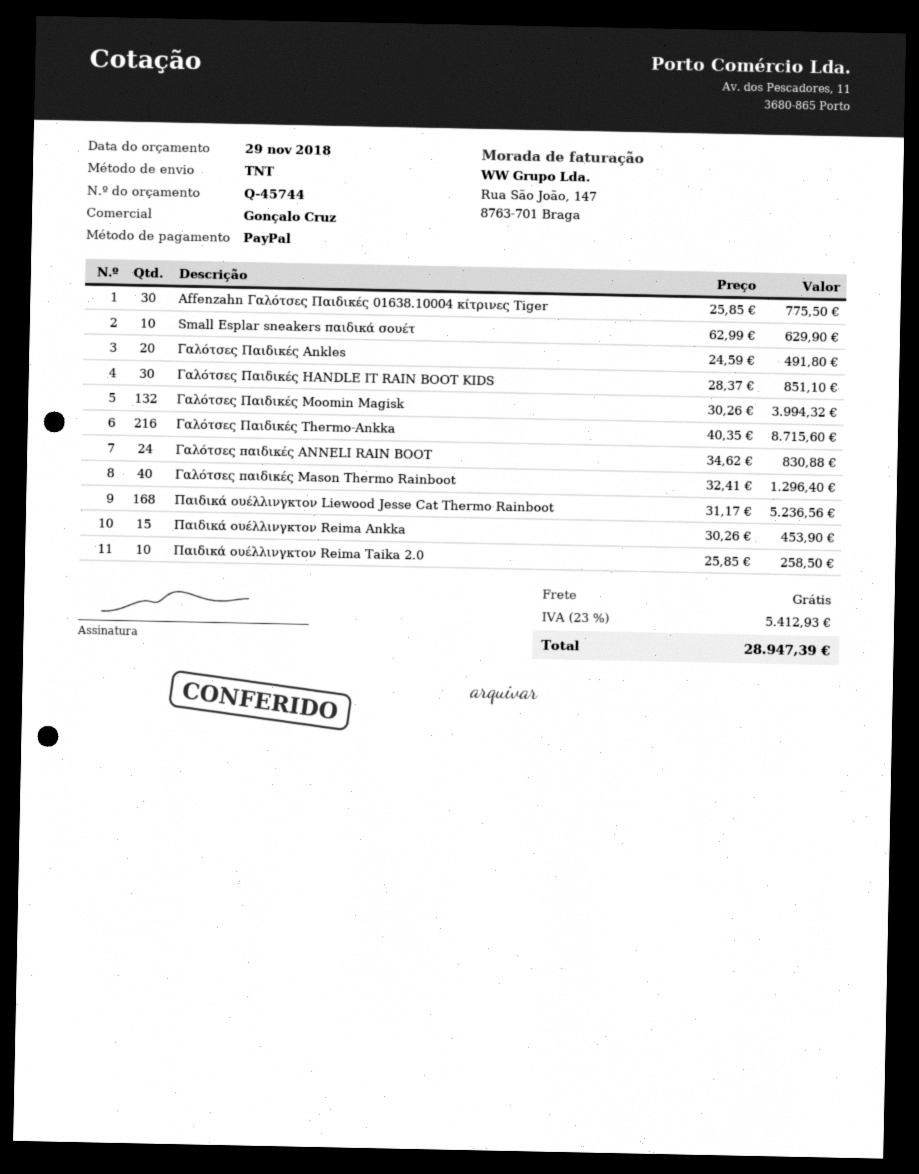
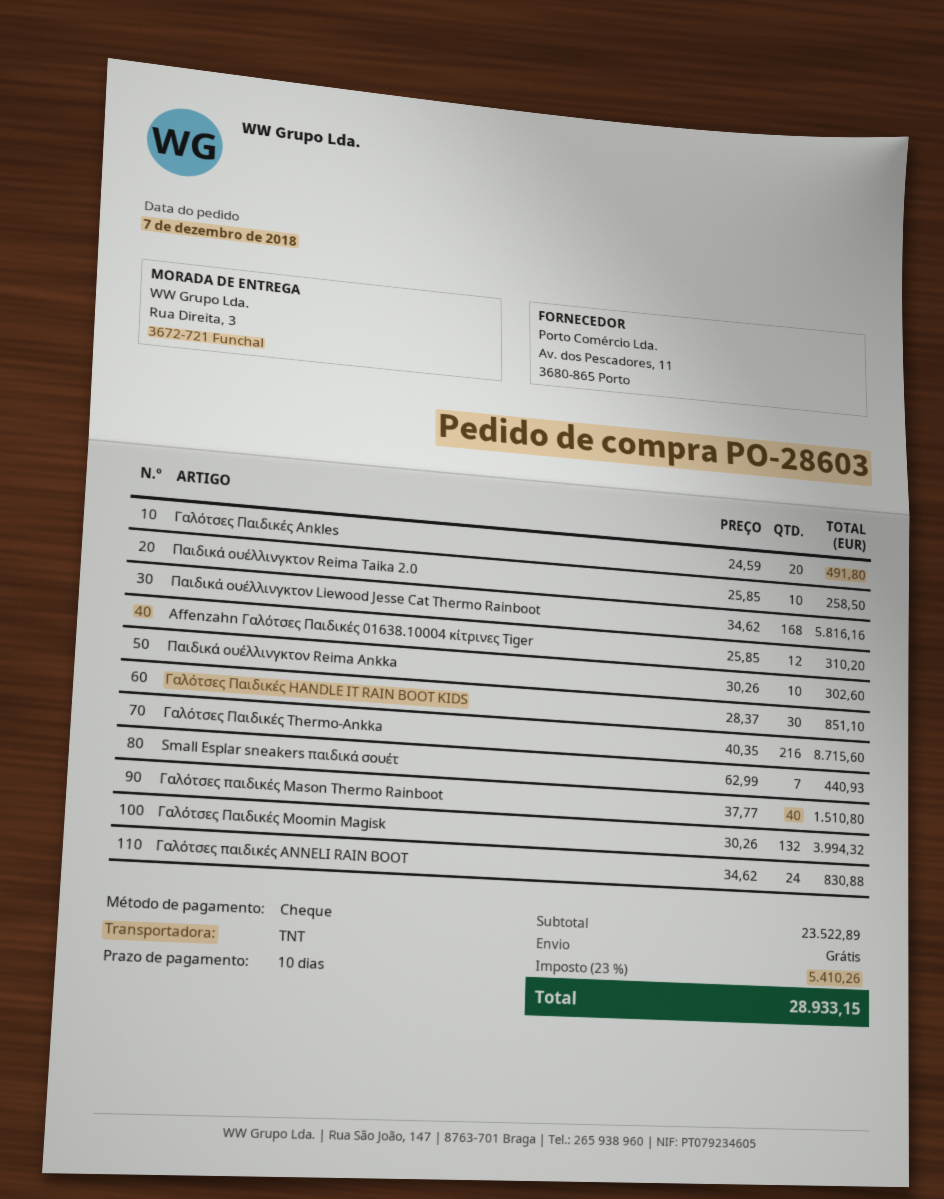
payment method: PayPal -> cheque
Affenzahn Γαλότσες Παιδικές 01638.10004 κίτρινες Tiger: 30 x 25.85 = 775.50 -> 12 x 25.85 = 310.20
Small Esplar sneakers παιδικά σουέτ: 10 x 62.99 = 629.90 -> 7 x 62.99 = 440.93
Γαλότσες παιδικές Mason Thermo Rainboot: 40 x 32.41 = 1296.40 -> 40 x 37.77 = 1510.80
Παιδικά ουέλλινγκτον Liewood Jesse Cat Thermo Rainboot: 168 x 31.17 = 5236.56 -> 168 x 34.62 = 5816.16
Παιδικά ουέλλινγκτον Reima Ankka: 15 x 30.26 = 453.90 -> 10 x 30.26 = 302.60
tax: 23% = 5412.93 -> 23% = 5410.26
total: 28947.39 -> 28933.15

